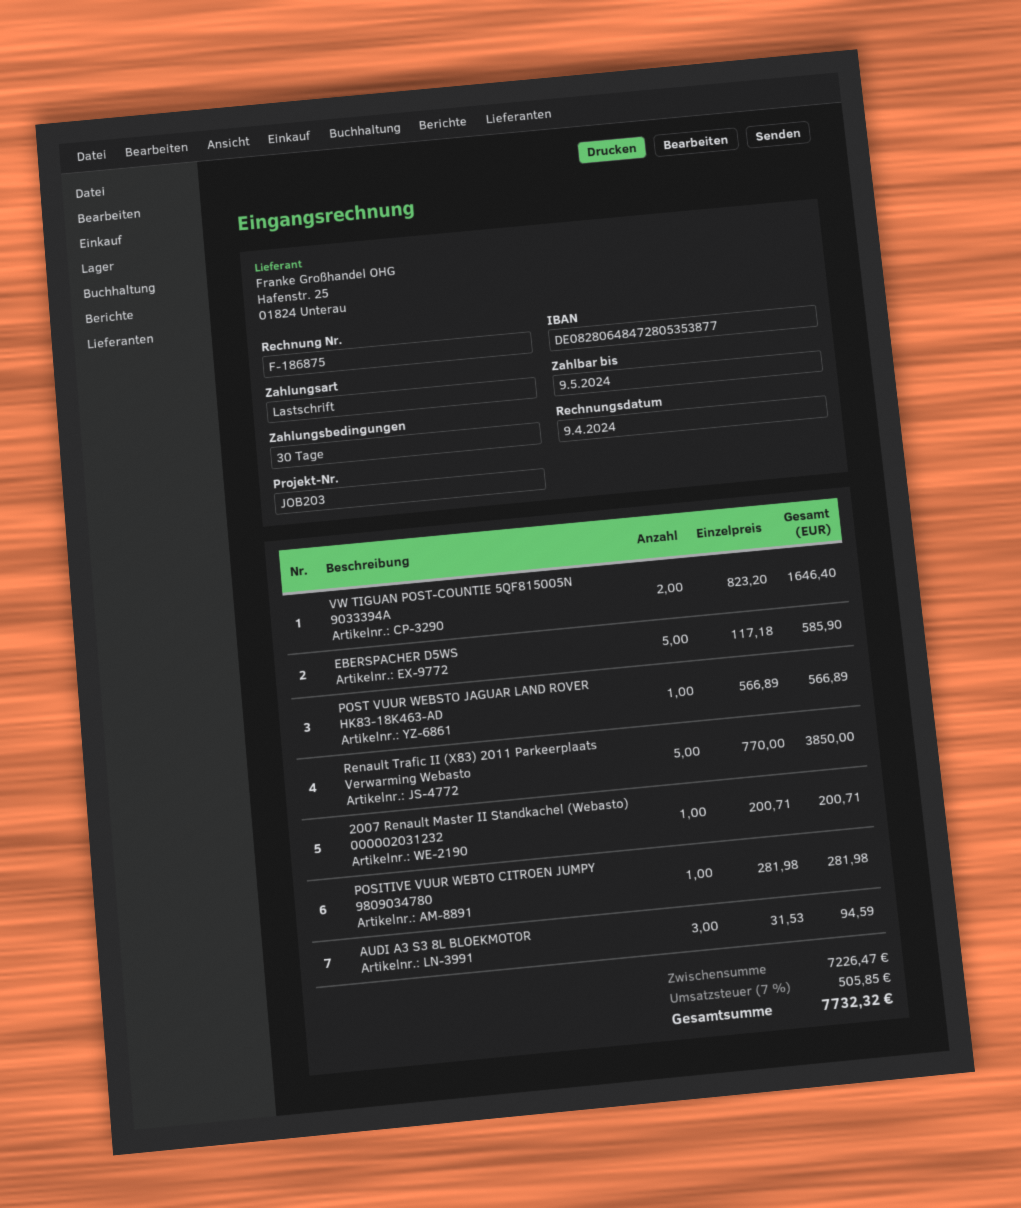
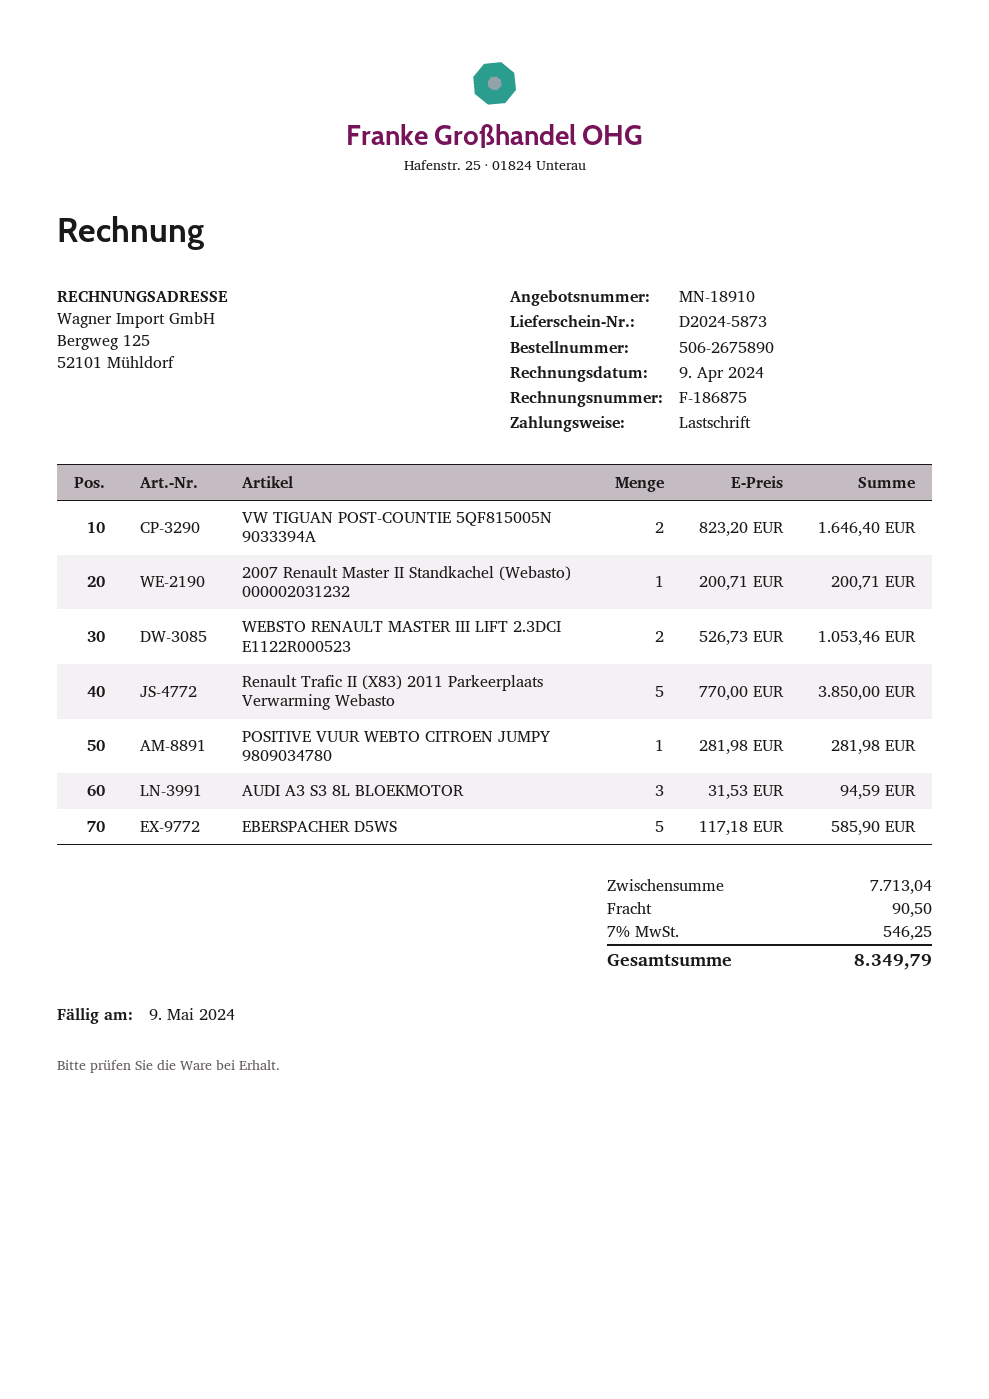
POST VUUR WEBSTO JAGUAR LAND ROVER HK83-18K463-AD: 1 x 566.89 = 566.89 -> none
WEBSTO RENAULT MASTER III LIFT 2.3DCI E1122R000523: none -> 2 x 526.73 = 1053.46
subtotal: 7226.47 -> 7713.04
shipping: none -> 90.50
tax: 7% = 505.85 -> 7% = 546.25
total: 7732.32 -> 8349.79

